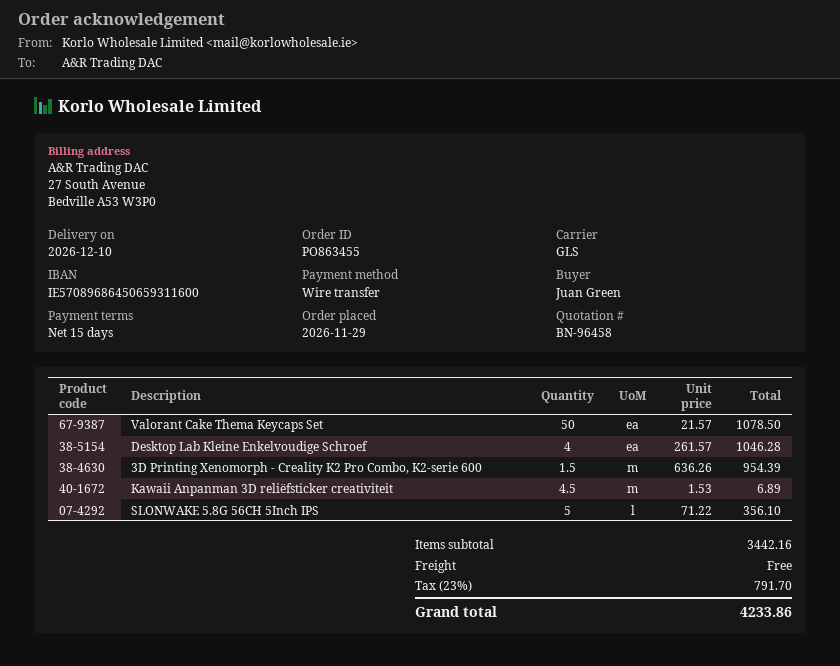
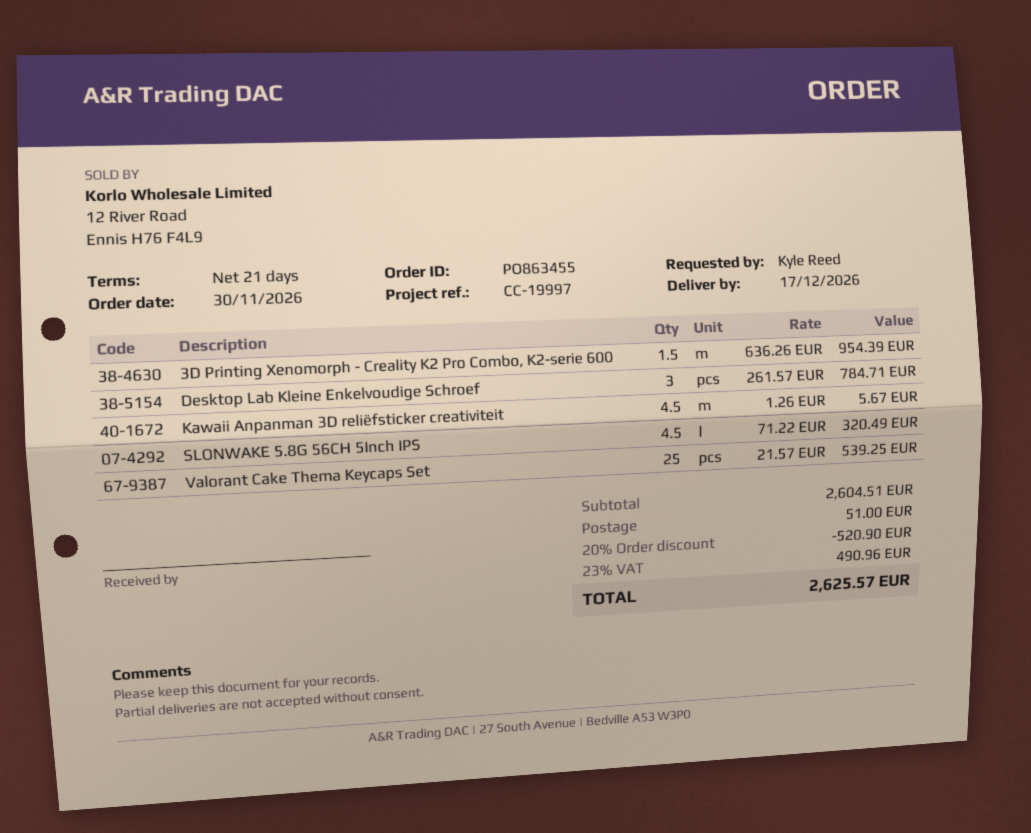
order date: 2026-11-29 -> 2026-11-30
delivery date: 2026-12-10 -> 2026-12-17
payment terms: 15 days -> 21 days
ordered by: Juan Green -> Kyle Reed
Valorant Cake Thema Keycaps Set: 50 x 21.57 = 1078.50 -> 25 x 21.57 = 539.25
Desktop Lab Kleine Enkelvoudige Schroef: 4 x 261.57 = 1046.28 -> 3 x 261.57 = 784.71
Kawaii Anpanman 3D reliëfsticker creativiteit: 4.5 x 1.53 = 6.89 -> 4.5 x 1.26 = 5.67
SLONWAKE 5.8G 56CH 5Inch IPS: 5 x 71.22 = 356.10 -> 4.5 x 71.22 = 320.49
subtotal: 3442.16 -> 2604.51
discount: none -> 20% = 520.90
shipping: 0.00 -> 51.00
tax: 23% = 791.70 -> 23% = 490.96
total: 4233.86 -> 2625.57

